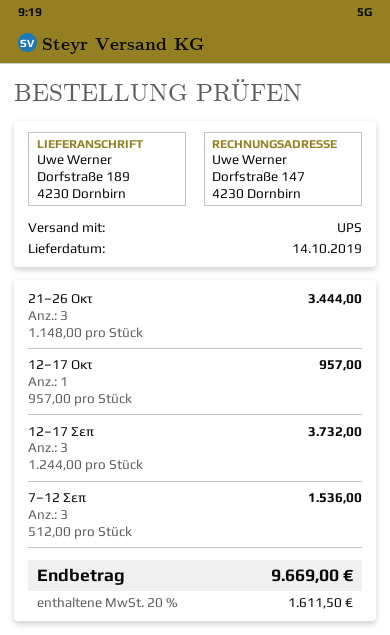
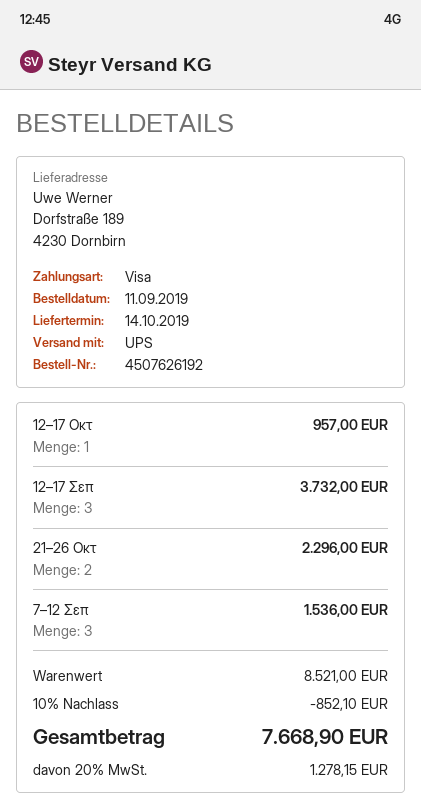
21–26 Οκτ: 3 for 3444.00 -> 2 for 2296.00
discount: none -> 10% = 852.10
tax: 20% = 1611.50 -> 20% = 1278.15
total: 9669.00 -> 7668.90

